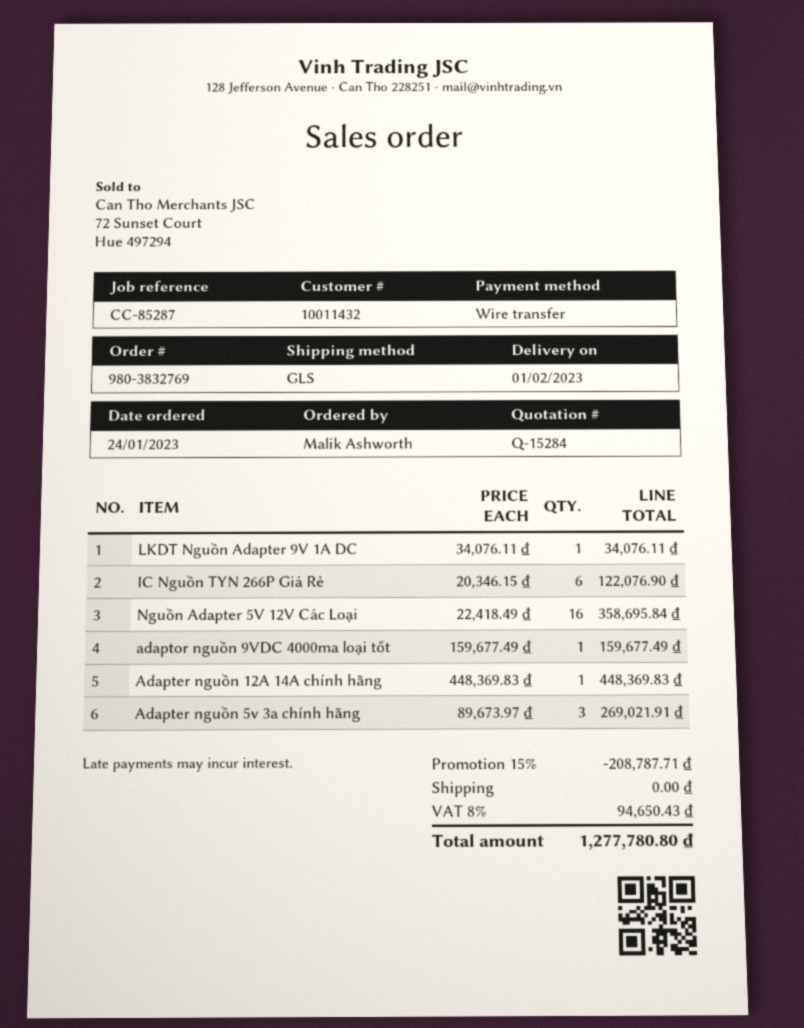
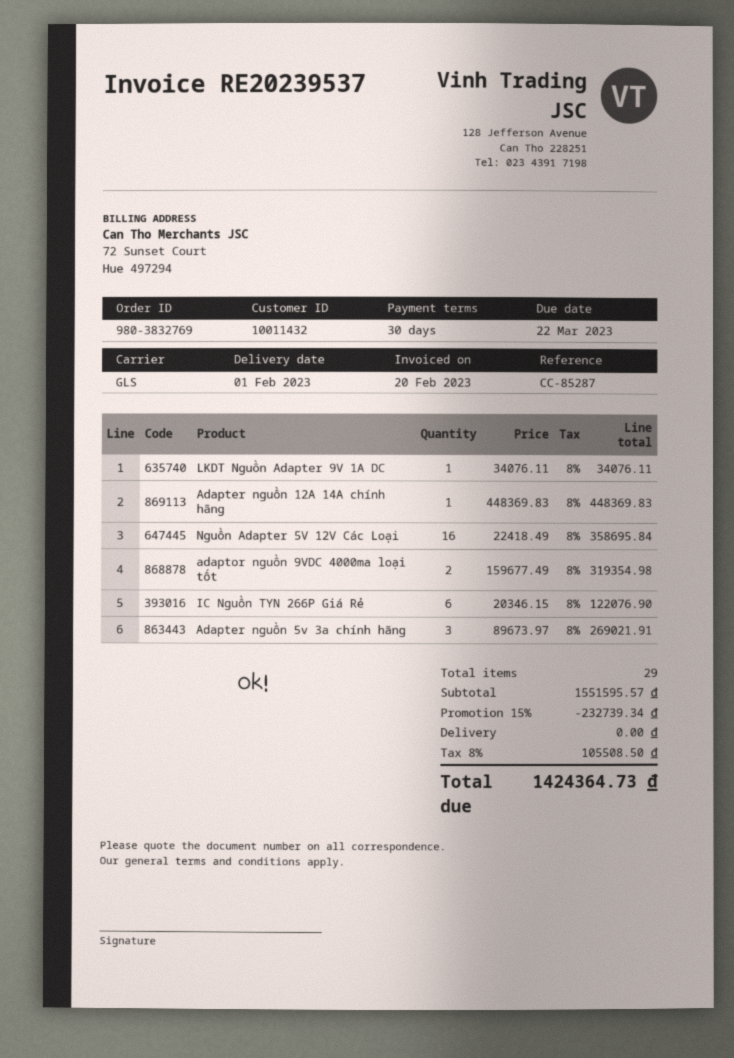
adaptor nguồn 9VDC 4000ma loại tốt: 1 x 159677.49 = 159677.49 -> 2 x 159677.49 = 319354.98
discount: 15% = 208787.71 -> 15% = 232739.34
tax: 8% = 94650.43 -> 8% = 105508.50
total: 1277780.80 -> 1424364.73

